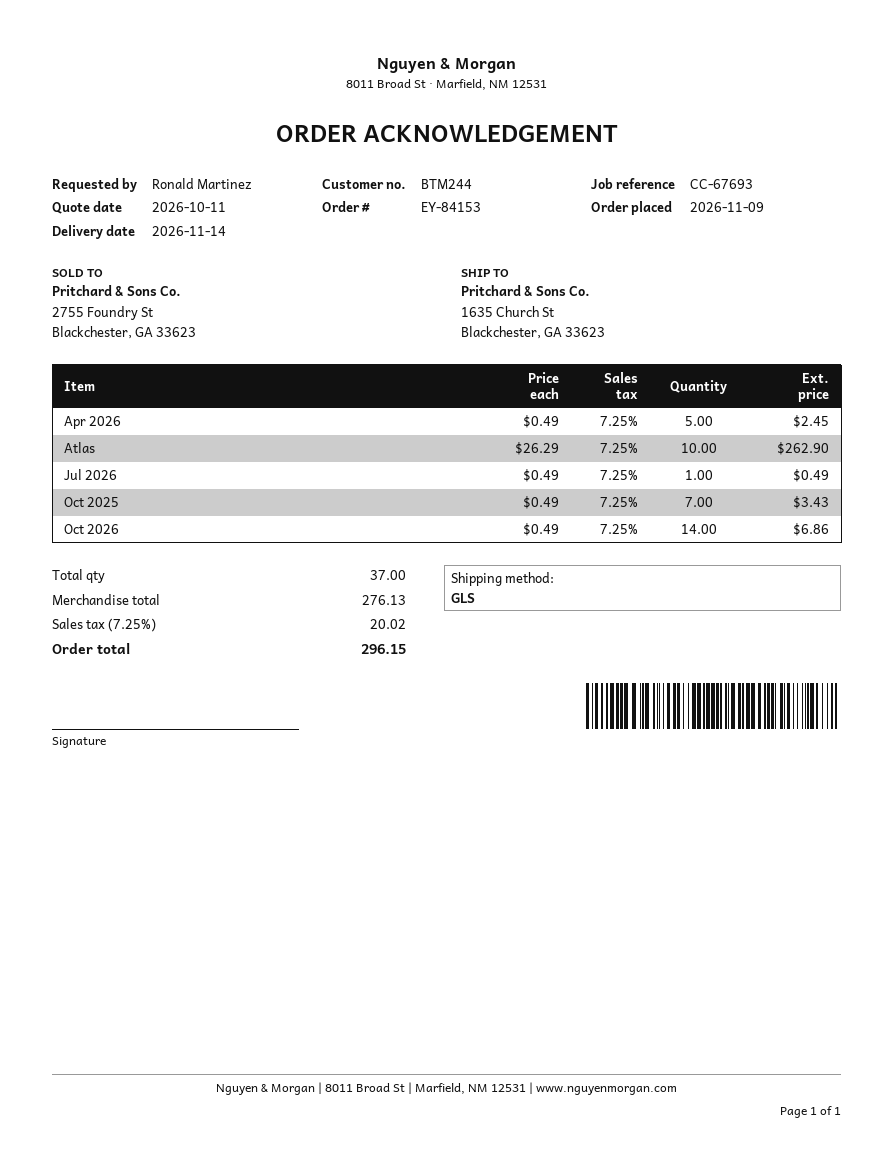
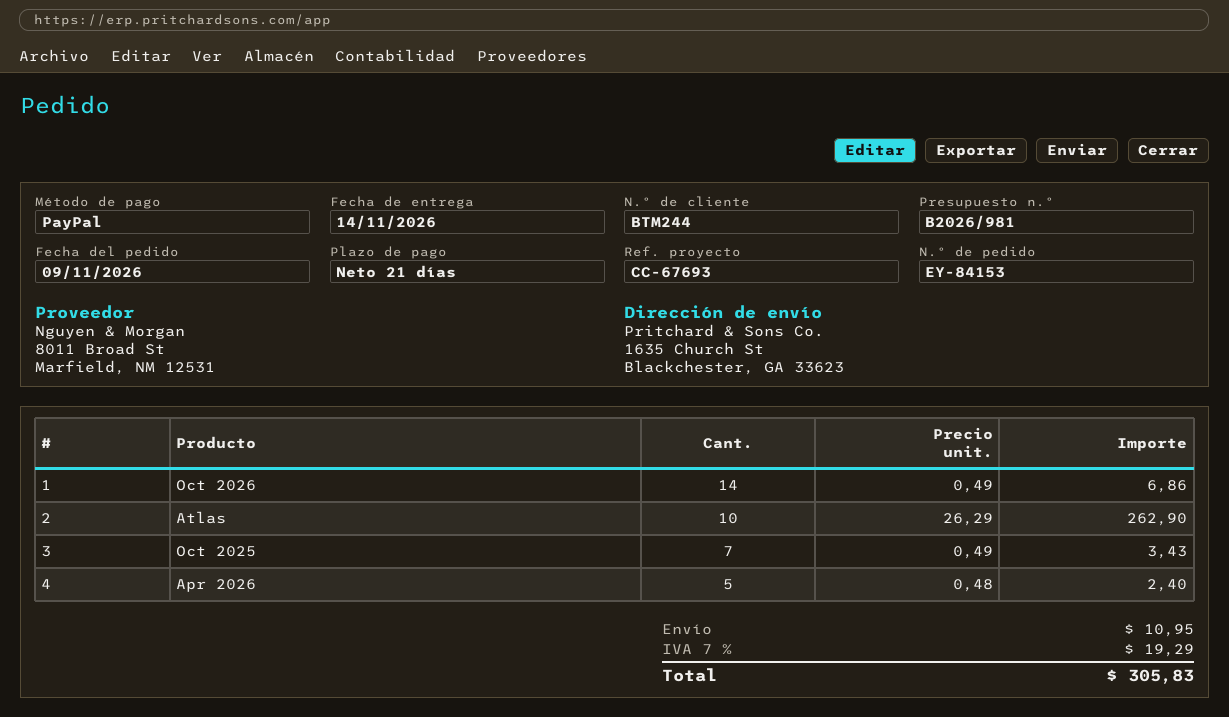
Apr 2026: 5 x 0.49 = 2.45 -> 5 x 0.48 = 2.40
Jul 2026: 1 x 0.49 = 0.49 -> none
shipping: none -> 10.95
tax: 7.25% = 20.02 -> 7% = 19.29
total: 296.15 -> 305.83

